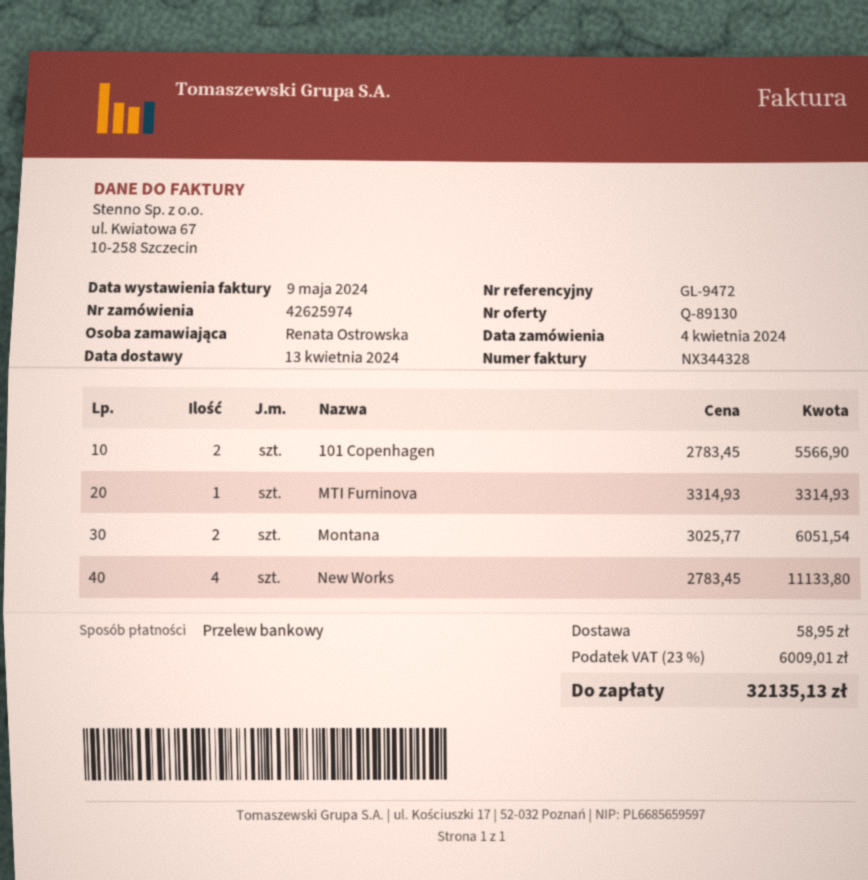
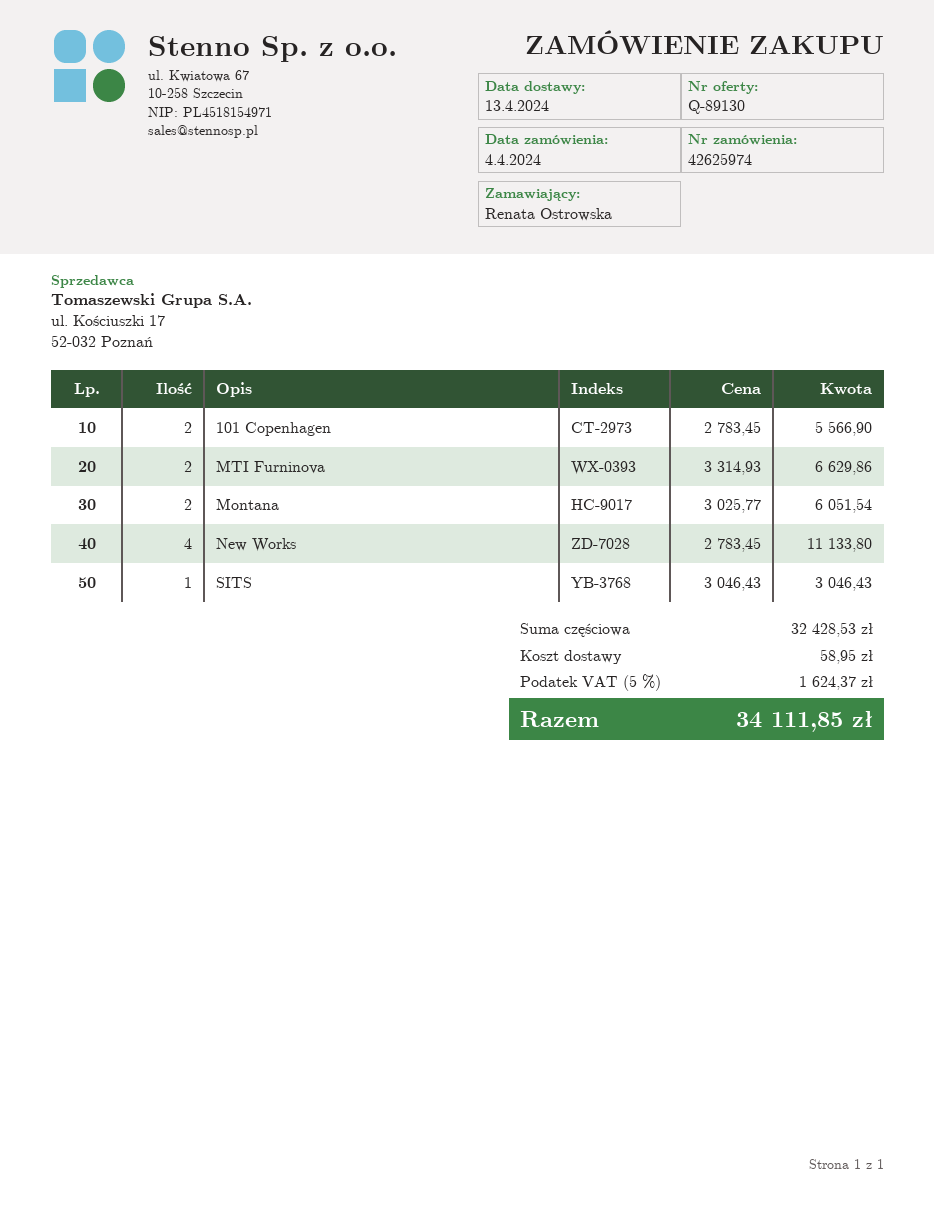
MTI Furninova: 1 x 3314.93 = 3314.93 -> 2 x 3314.93 = 6629.86
SITS: none -> 1 x 3046.43 = 3046.43
tax: 23% = 6009.01 -> 5% = 1624.37
total: 32135.13 -> 34111.85

